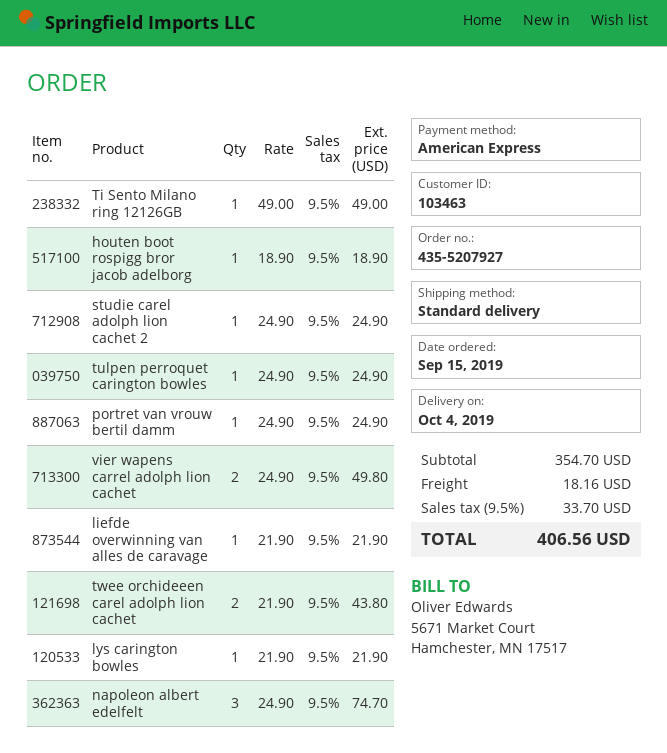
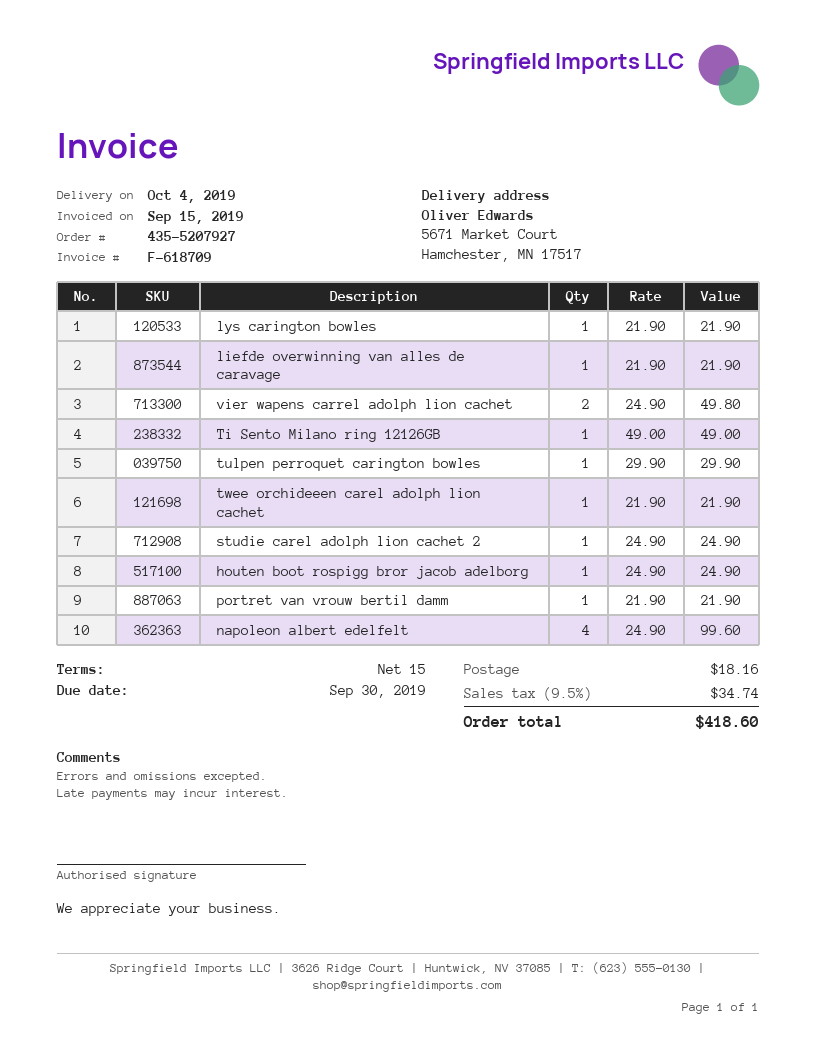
houten boot rospigg bror jacob adelborg: 1 x 18.90 = 18.90 -> 1 x 24.90 = 24.90
tulpen perroquet carington bowles: 1 x 24.90 = 24.90 -> 1 x 29.90 = 29.90
portret van vrouw bertil damm: 1 x 24.90 = 24.90 -> 1 x 21.90 = 21.90
twee orchideeen carel adolph lion cachet: 2 x 21.90 = 43.80 -> 1 x 21.90 = 21.90
napoleon albert edelfelt: 3 x 24.90 = 74.70 -> 4 x 24.90 = 99.60
tax: 9.5% = 33.70 -> 9.5% = 34.74
total: 406.56 -> 418.60

